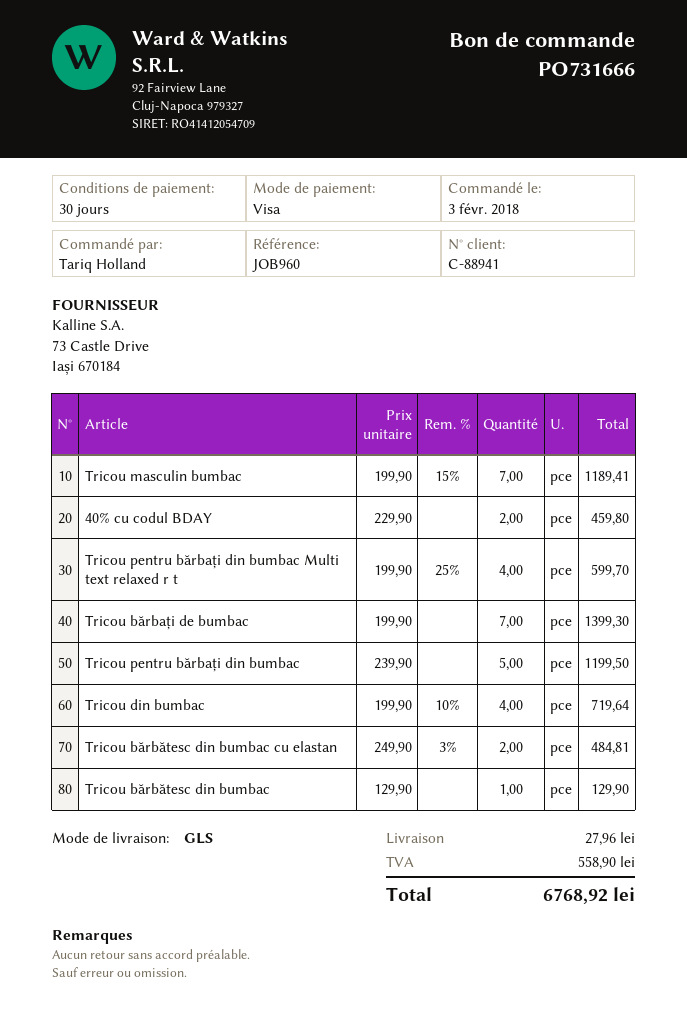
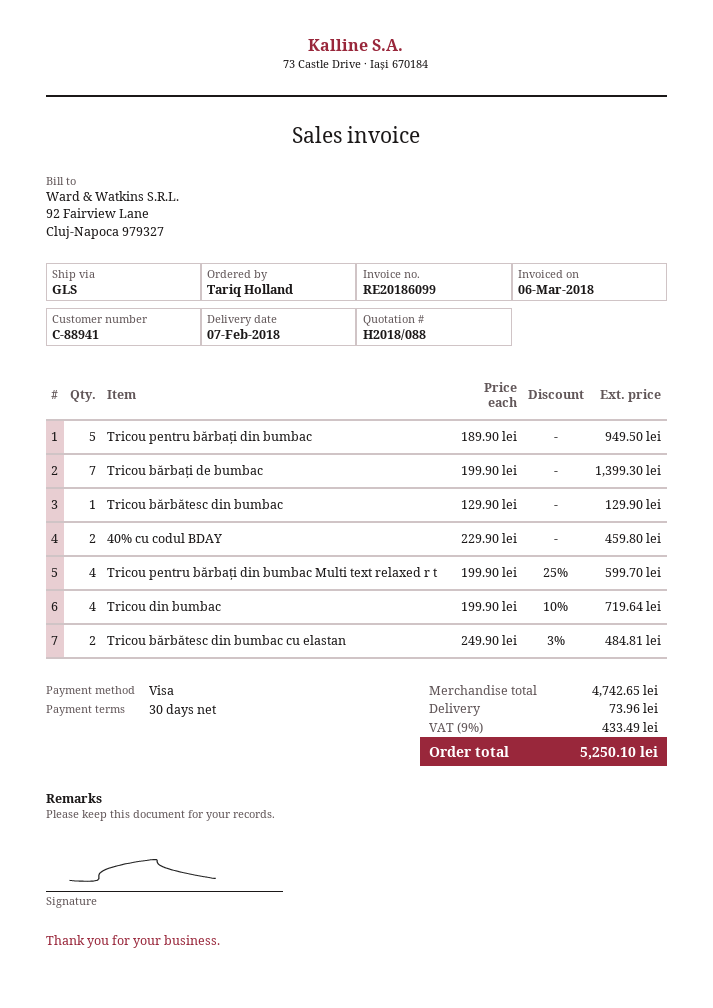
Tricou masculin bumbac: 7 x 199.90 - 15% = 1189.41 -> none
Tricou pentru bărbați din bumbac: 5 x 239.90 = 1199.50 -> 5 x 189.90 = 949.50
shipping: 27.96 -> 73.96
tax: 558.90 -> 433.49
total: 6768.92 -> 5250.10

